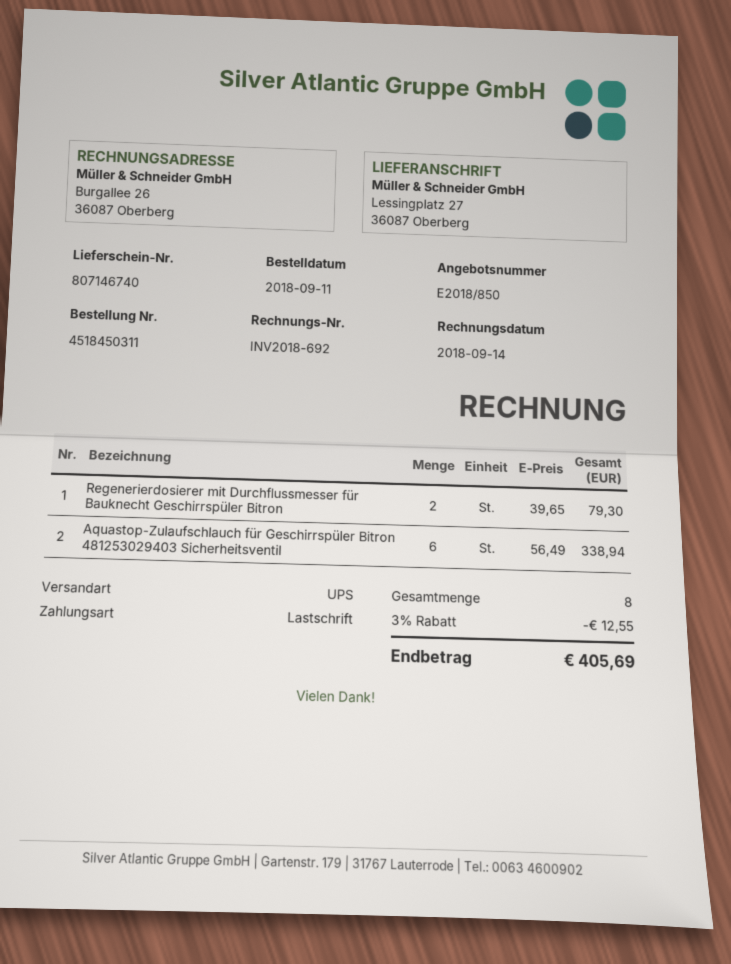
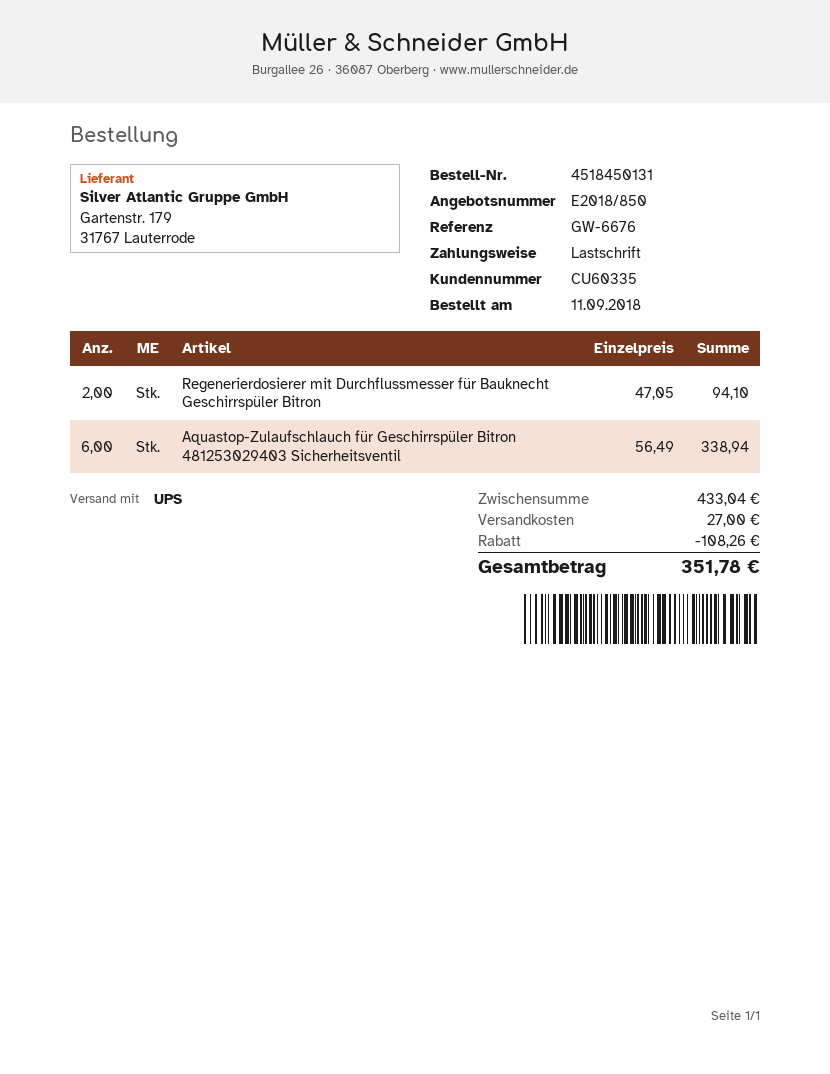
order number: 4518450311 -> 4518450131
Regenerierdosierer mit Durchflussmesser für Bauknecht Geschirrspüler Bitron: 2 x 39.65 = 79.30 -> 2 x 47.05 = 94.10
discount: 12.55 -> 108.26
shipping: none -> 27.00
total: 405.69 -> 351.78

